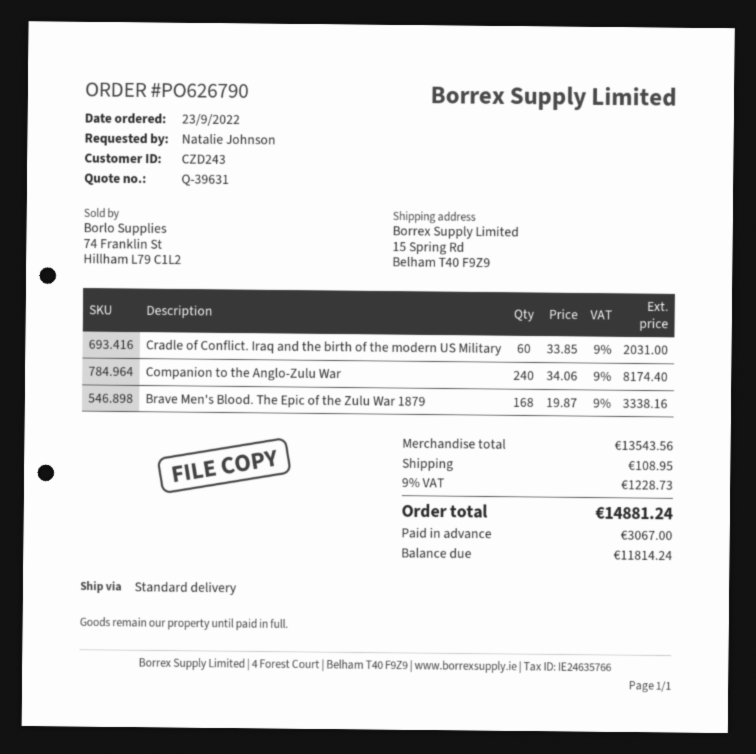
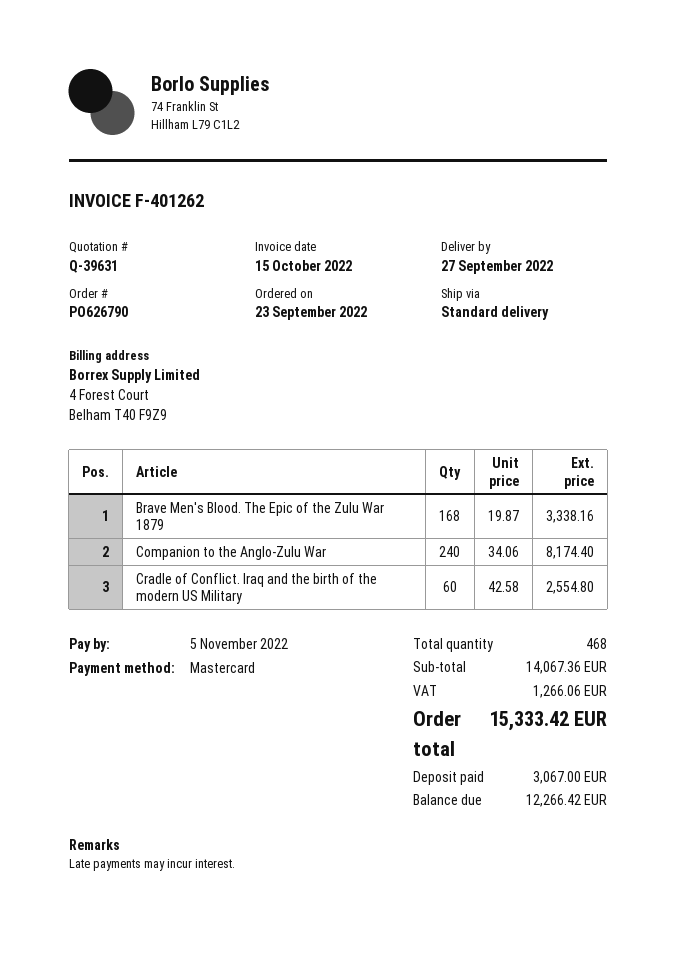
Cradle of Conflict. Iraq and the birth of the modern US Military: 60 x 33.85 = 2031.00 -> 60 x 42.58 = 2554.80
subtotal: 13543.56 -> 14067.36
shipping: 108.95 -> none
tax: 1228.73 -> 1266.06
total: 14881.24 -> 15333.42
balance: 11814.24 -> 12266.42

